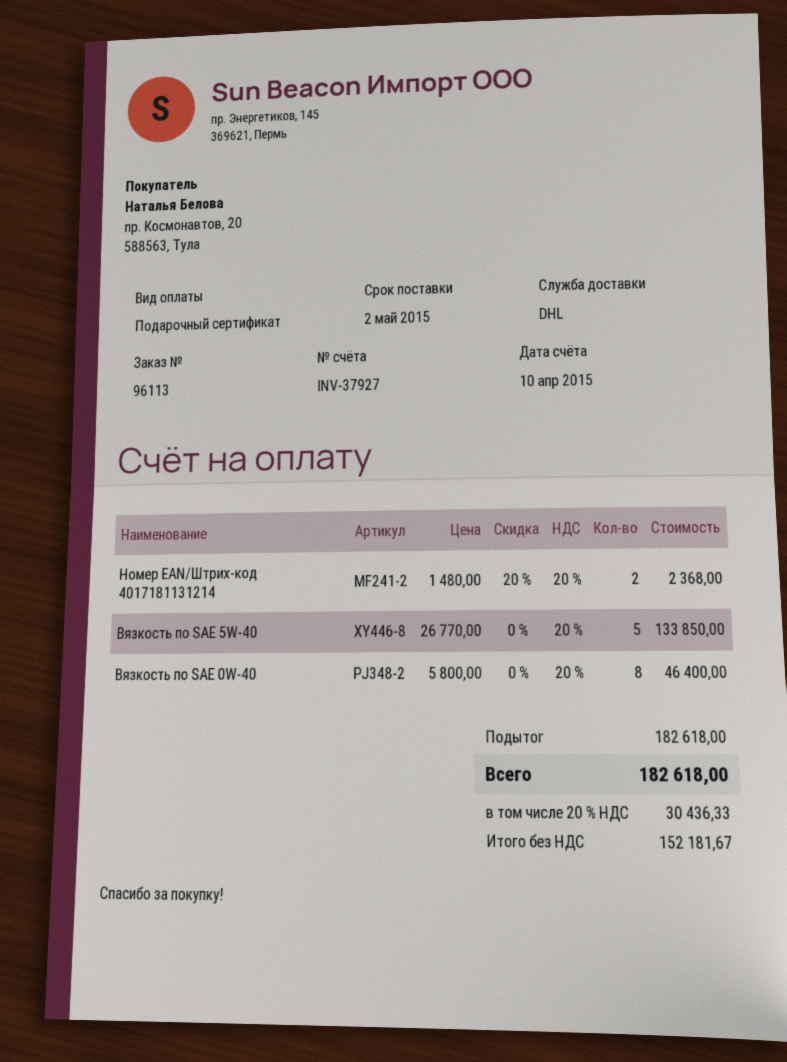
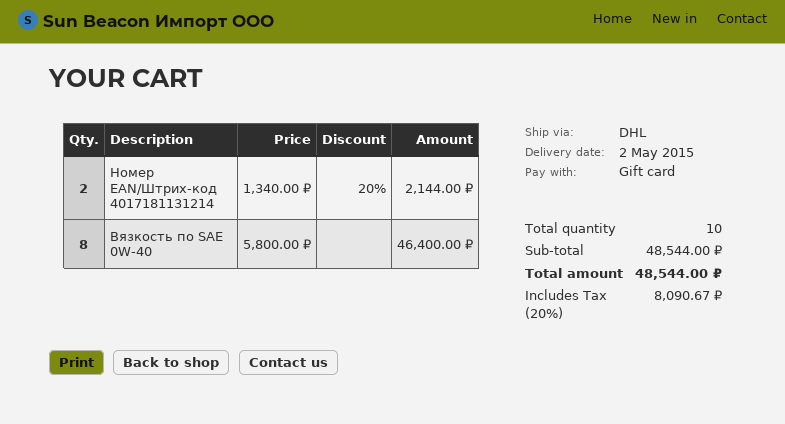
Номер EAN/Штрих-код 4017181131214: 2 x 1480.00 - 20% = 2368.00 -> 2 x 1340.00 - 20% = 2144.00
Вязкость по SAE 5W-40: 5 x 26770.00 = 133850.00 -> none
subtotal: 182618.00 -> 48544.00
tax: 20% = 30436.33 -> 20% = 8090.67
total: 182618.00 -> 48544.00

